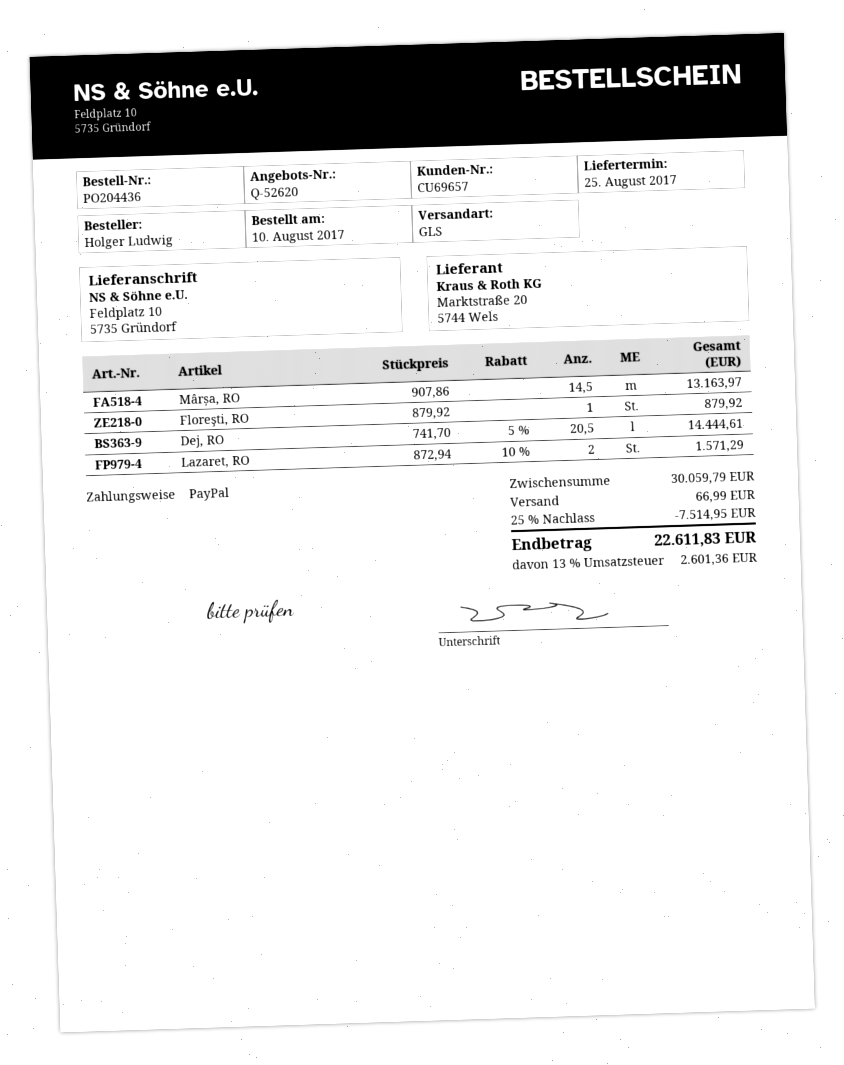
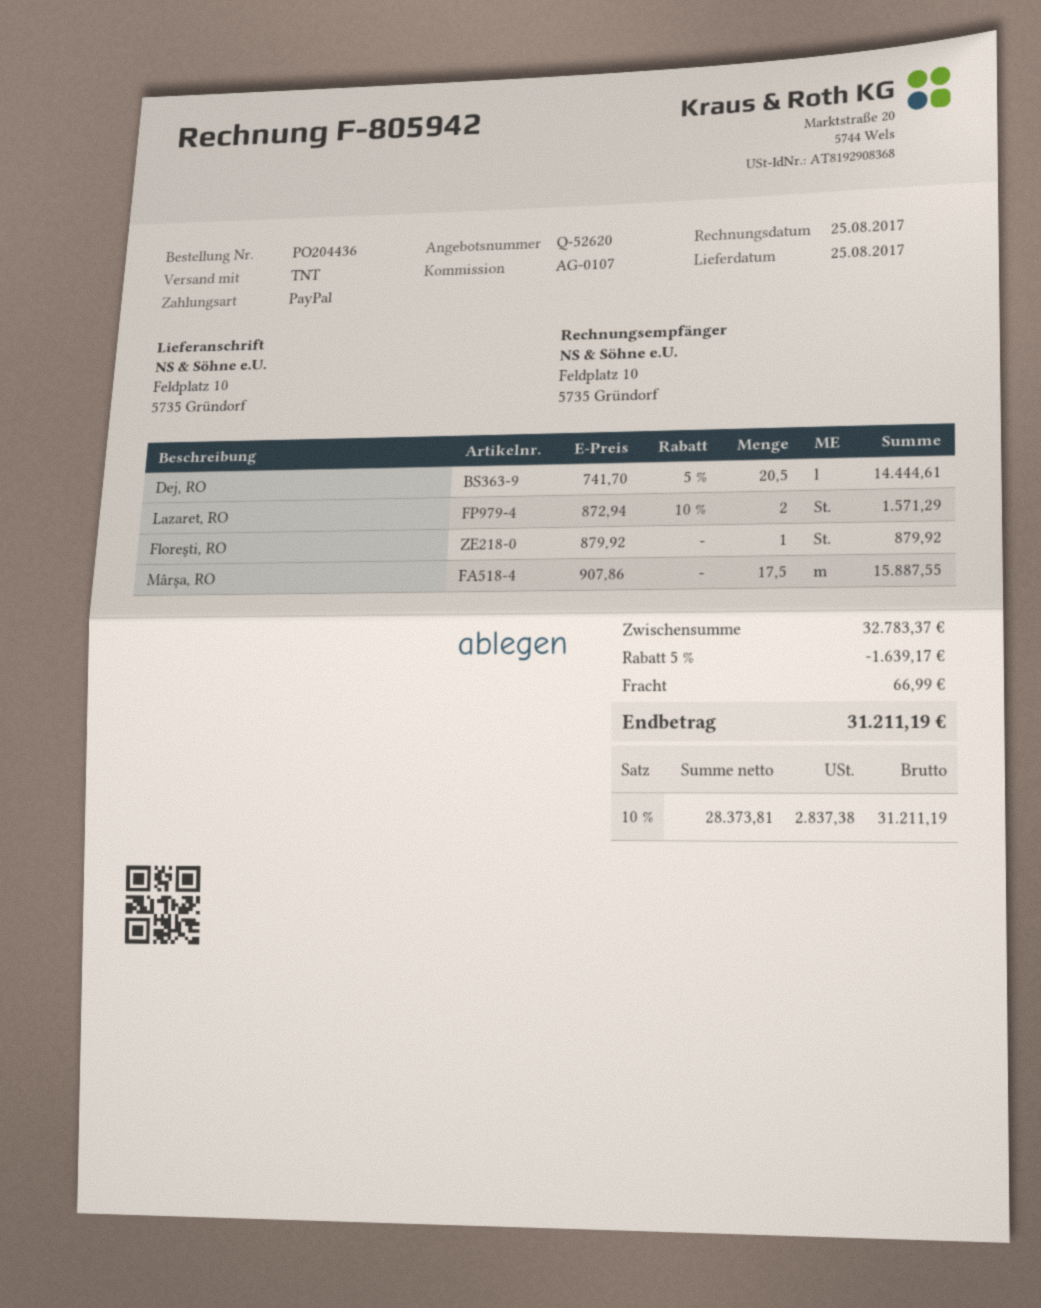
shipping method: GLS -> TNT
Mârșa, RO: 14.5 x 907.86 = 13163.97 -> 17.5 x 907.86 = 15887.55
subtotal: 30059.79 -> 32783.37
discount: 25% = 7514.95 -> 5% = 1639.17
tax: 13% = 2601.36 -> 10% = 2837.38
total: 22611.83 -> 31211.19

